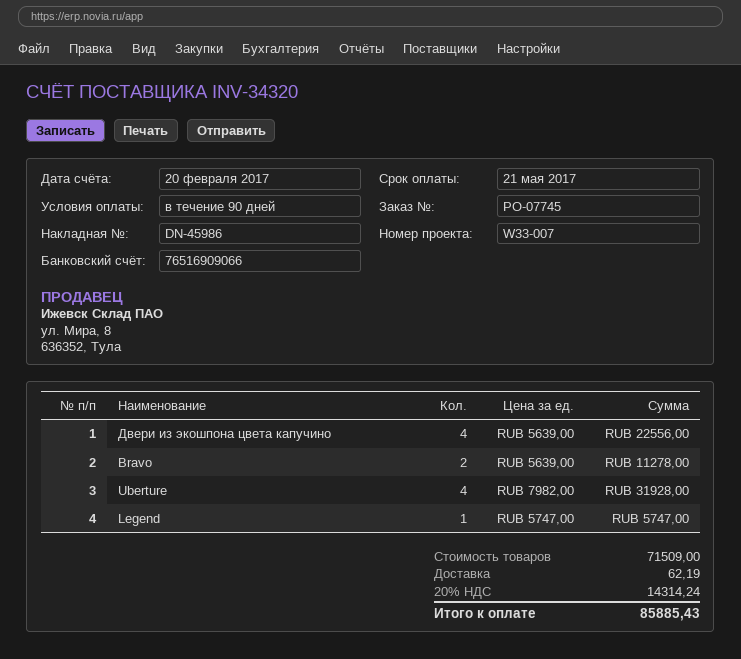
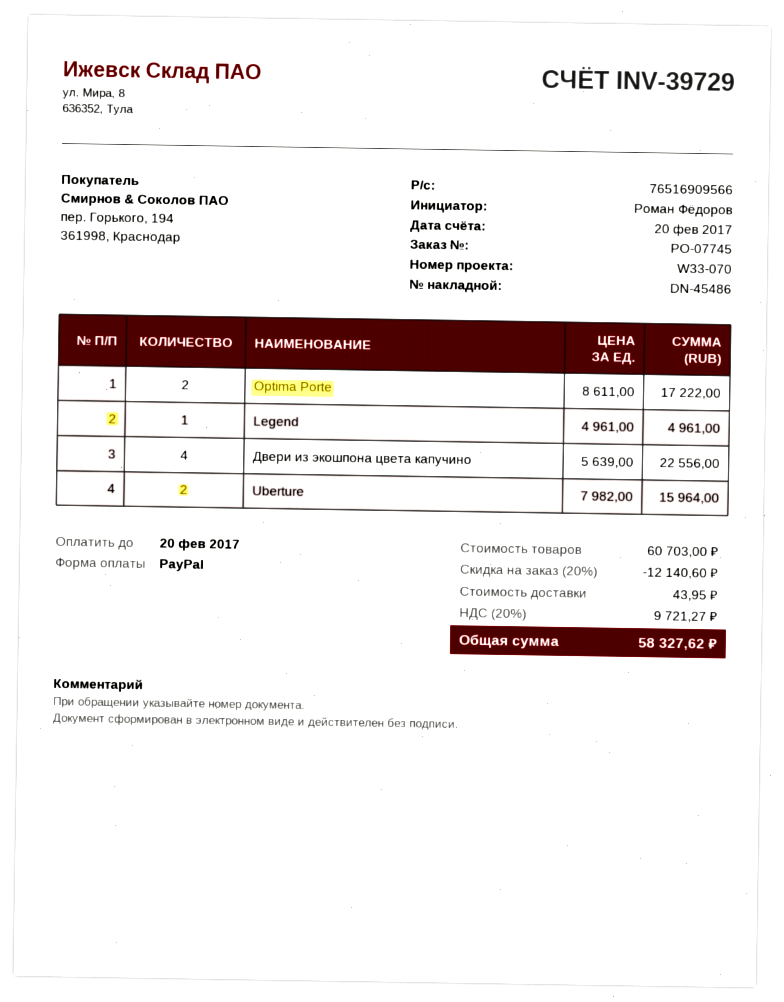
delivery note number: DN-45986 -> DN-45486
invoice number: INV-34320 -> INV-39729
due date: 2017-05-21 -> 2017-02-20
reference: W33-007 -> W33-070
bank account: 76516909066 -> 76516909566
Bravo: 2 x 5639.00 = 11278.00 -> none
Uberture: 4 x 7982.00 = 31928.00 -> 2 x 7982.00 = 15964.00
Legend: 1 x 5747.00 = 5747.00 -> 1 x 4961.00 = 4961.00
Optima Porte: none -> 2 x 8611.00 = 17222.00
subtotal: 71509.00 -> 60703.00
discount: none -> 20% = 12140.60
shipping: 62.19 -> 43.95
tax: 20% = 14314.24 -> 20% = 9721.27
total: 85885.43 -> 58327.62

